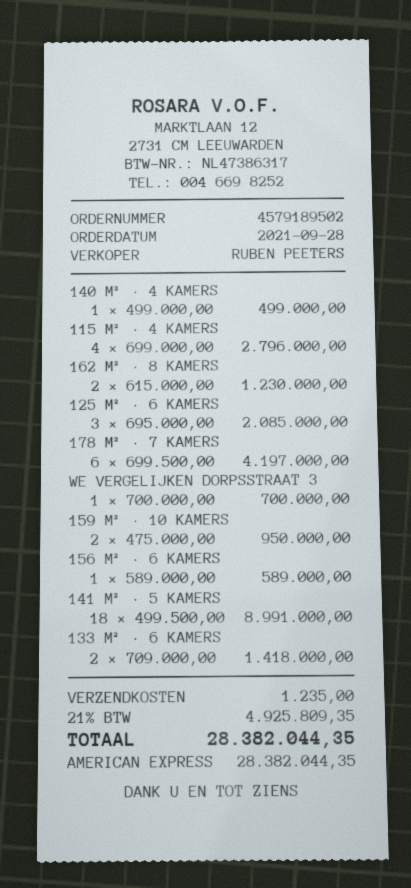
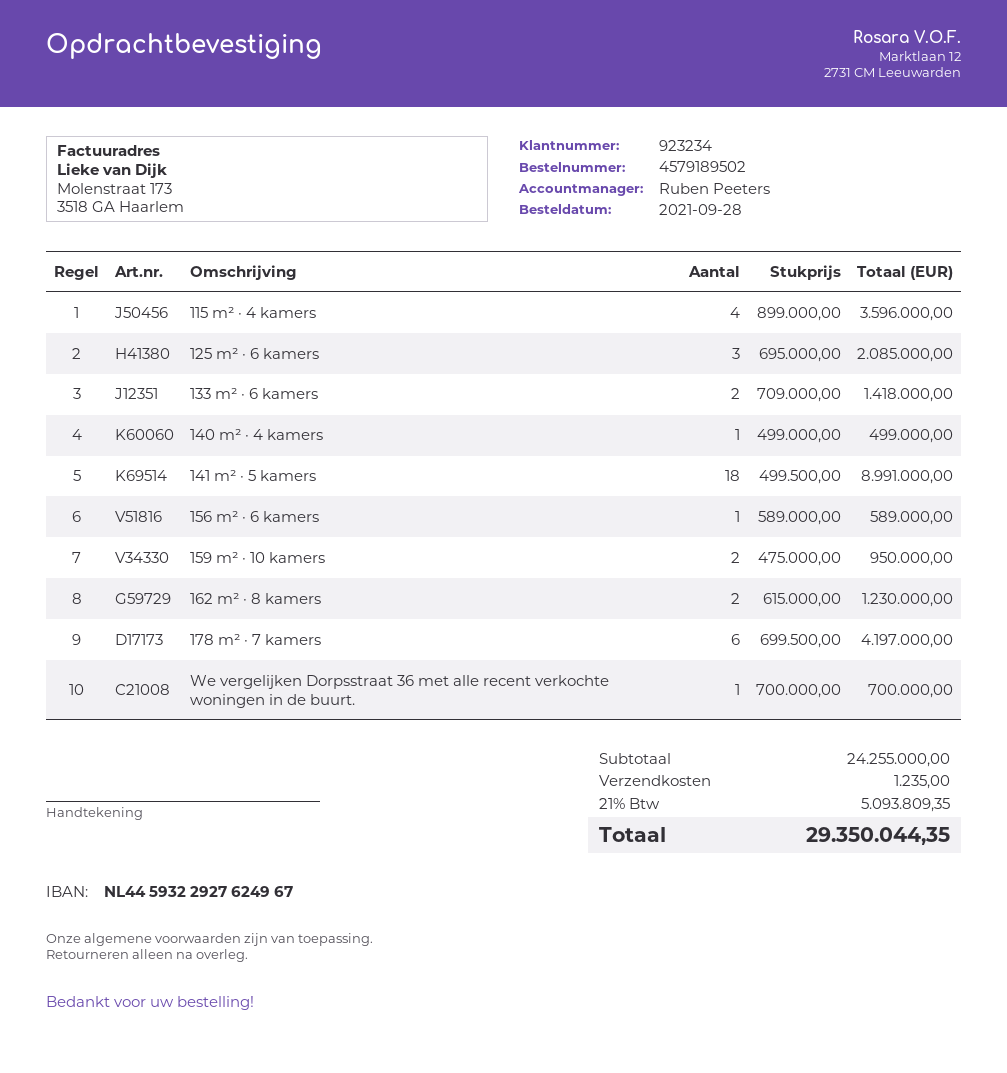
115 M² · 4 KAMERS: 4 x 699000.00 = 2796000.00 -> 4 x 899000.00 = 3596000.00
tax: 21% = 4925809.35 -> 21% = 5093809.35
total: 28382044.35 -> 29350044.35

